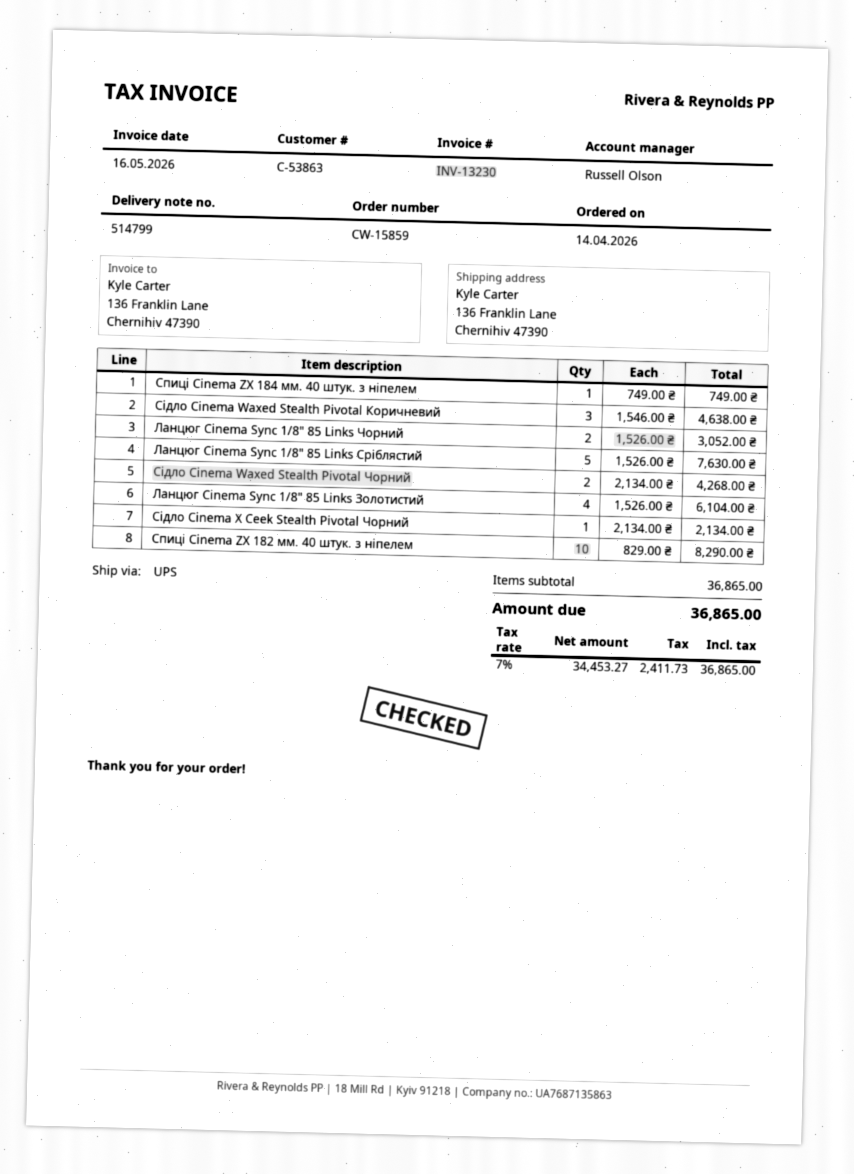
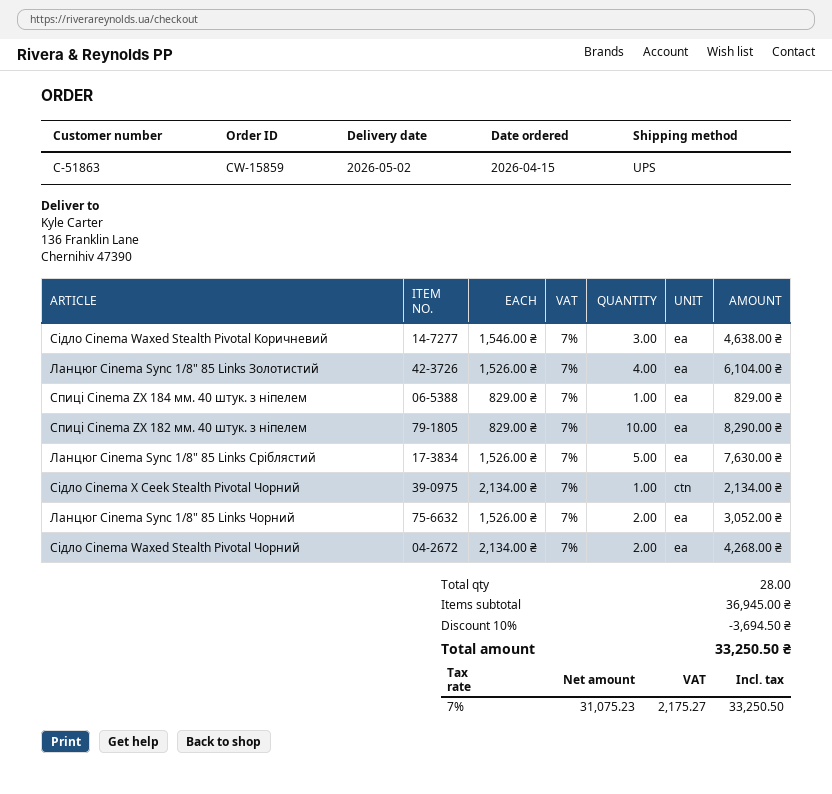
order date: 2026-04-14 -> 2026-04-15
customer number: C-53863 -> C-51863
Спиці Cinema ZX 184 мм. 40 штук. з ніпелем: 1 x 749.00 = 749.00 -> 1 x 829.00 = 829.00
subtotal: 36865.00 -> 36945.00
discount: none -> 10% = 3694.50
net: 34453.27 -> 31075.23
tax: 7% = 2411.73 -> 7% = 2175.27
total: 36865.00 -> 33250.50

